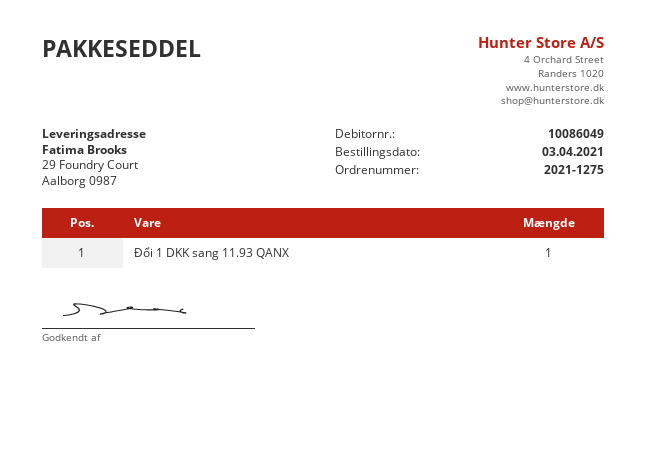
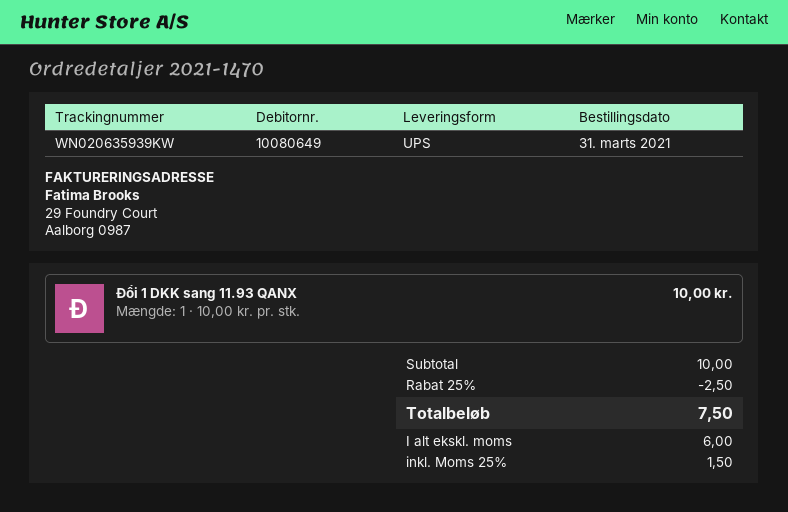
order number: 2021-1275 -> 2021-1470
order date: 2021-04-03 -> 2021-03-31
customer number: 10086049 -> 10080649

